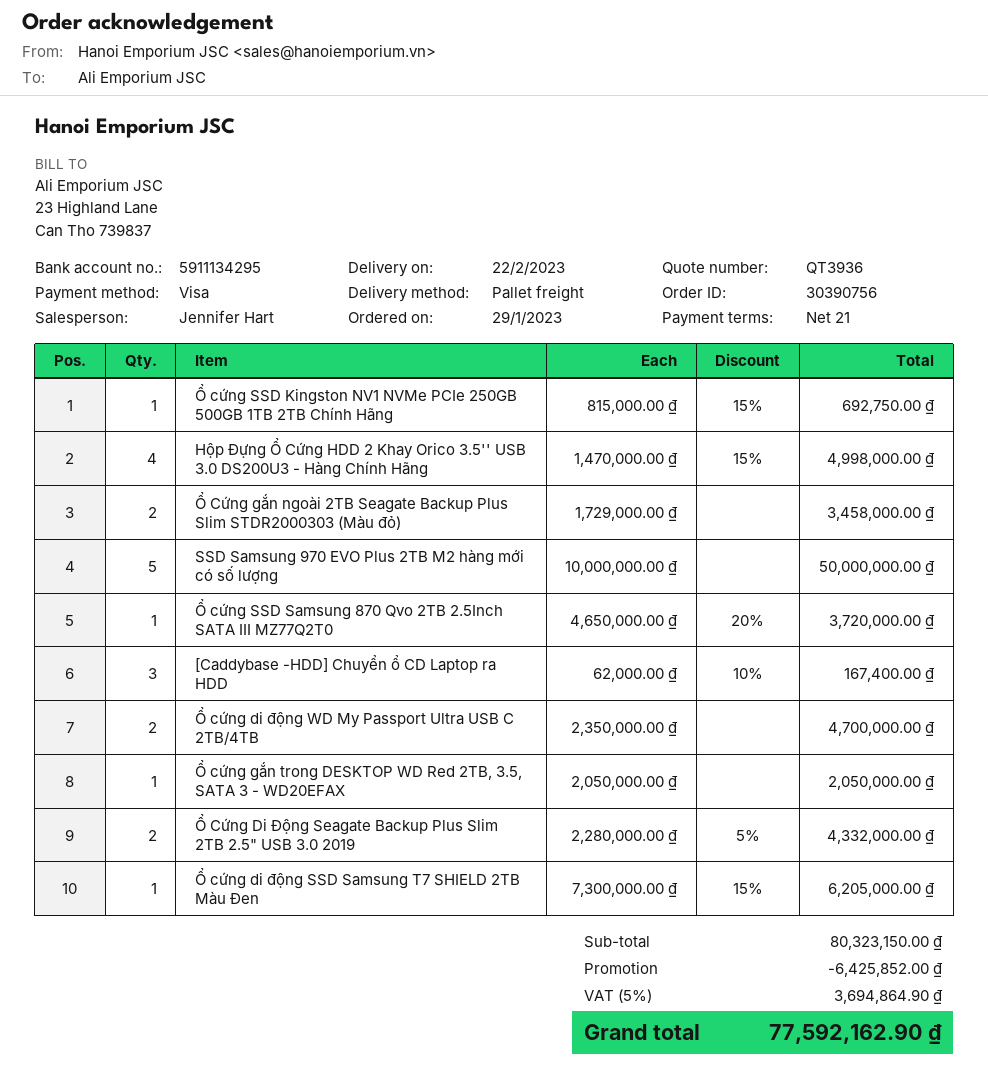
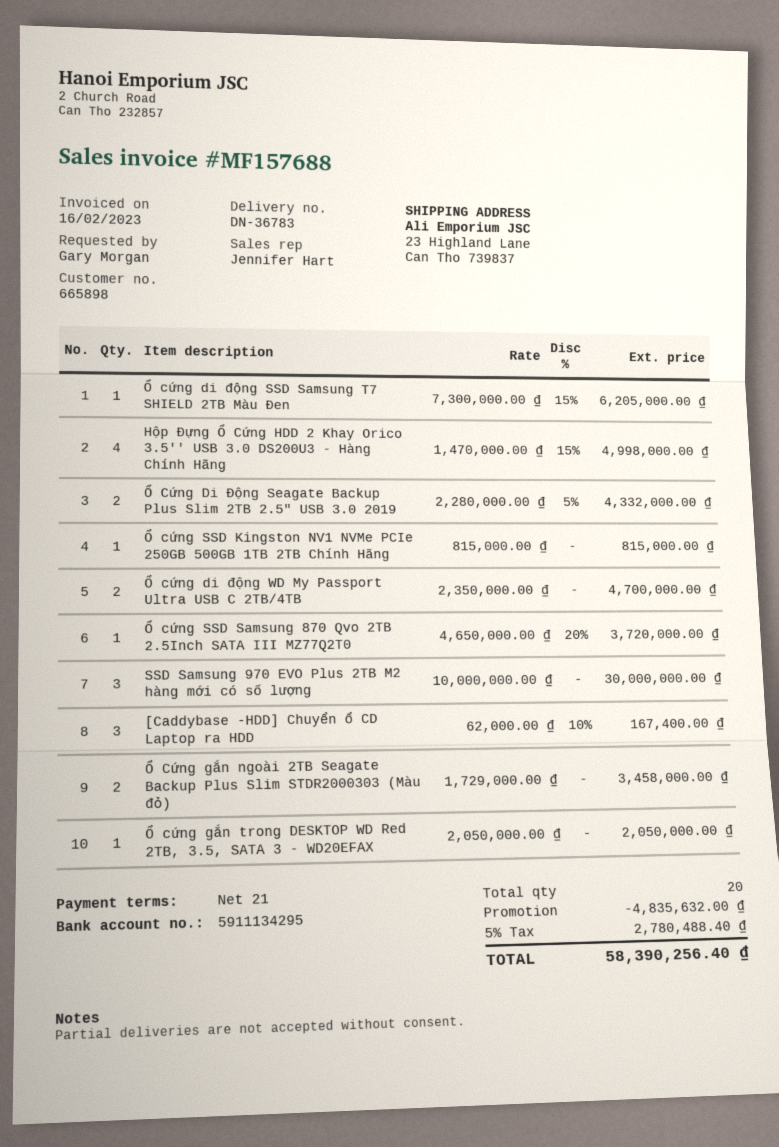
Ổ cứng SSD Kingston NV1 NVMe PCIe 250GB 500GB 1TB 2TB Chính Hãng: 1 x 815000.00 - 15% = 692750.00 -> 1 x 815000.00 = 815000.00
SSD Samsung 970 EVO Plus 2TB M2 hàng mới có số lượng: 5 x 10000000.00 = 50000000.00 -> 3 x 10000000.00 = 30000000.00
discount: 6425852.00 -> 4835632.00
tax: 5% = 3694864.90 -> 5% = 2780488.40
total: 77592162.90 -> 58390256.40

